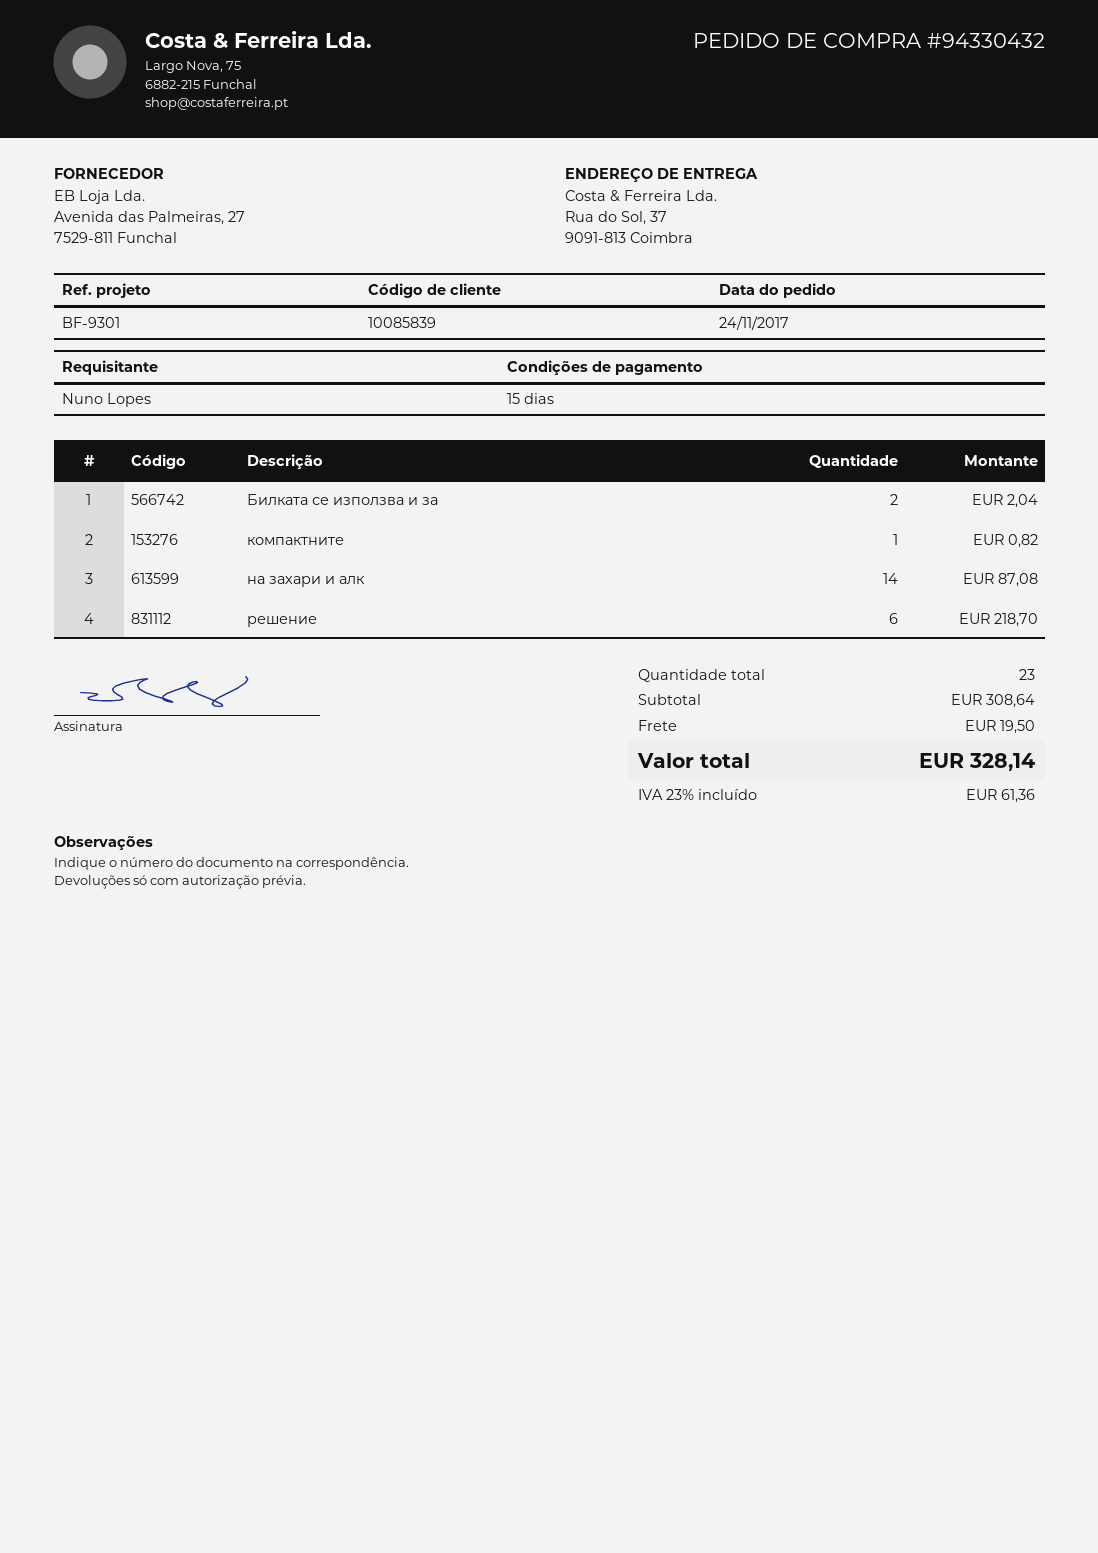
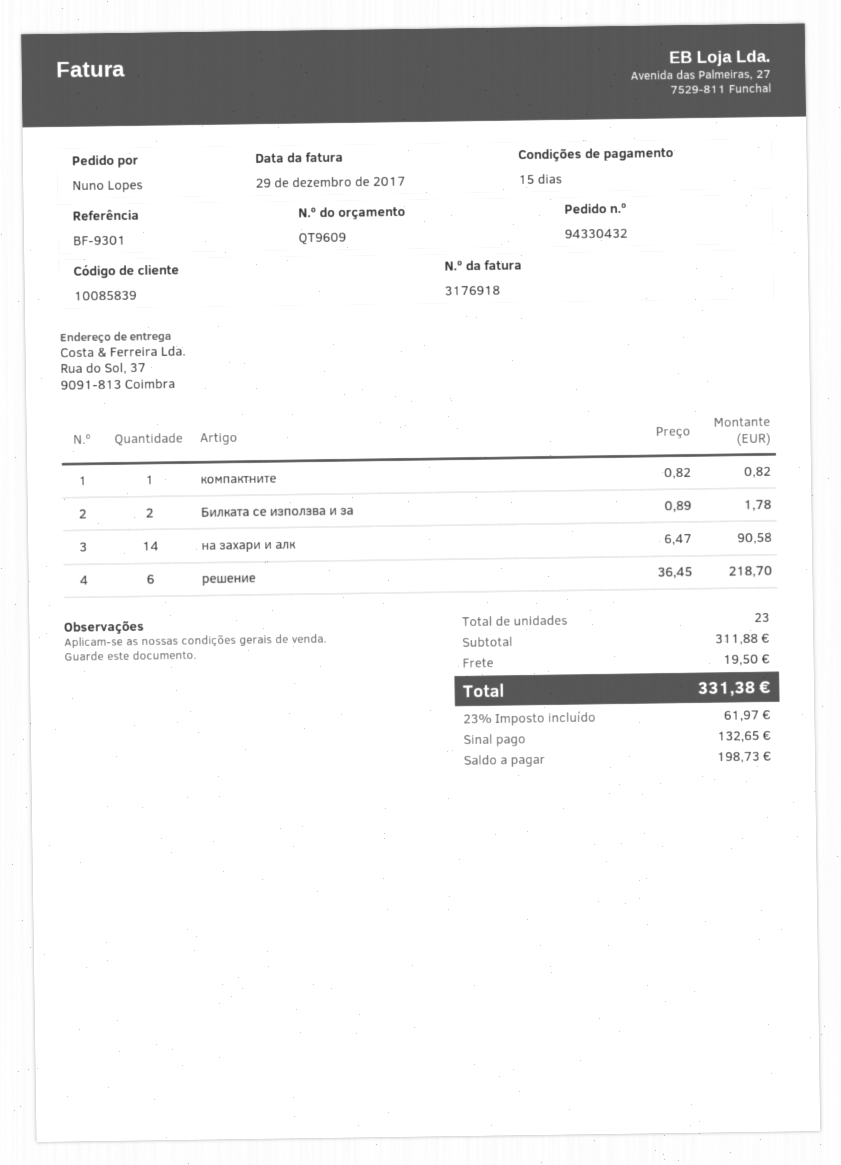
Билката се използва и за: 2 for 2.04 -> 2 for 1.78
на захари и алк: 14 for 87.08 -> 14 for 90.58
subtotal: 308.64 -> 311.88
tax: 23% = 61.36 -> 23% = 61.97
total: 328.14 -> 331.38

